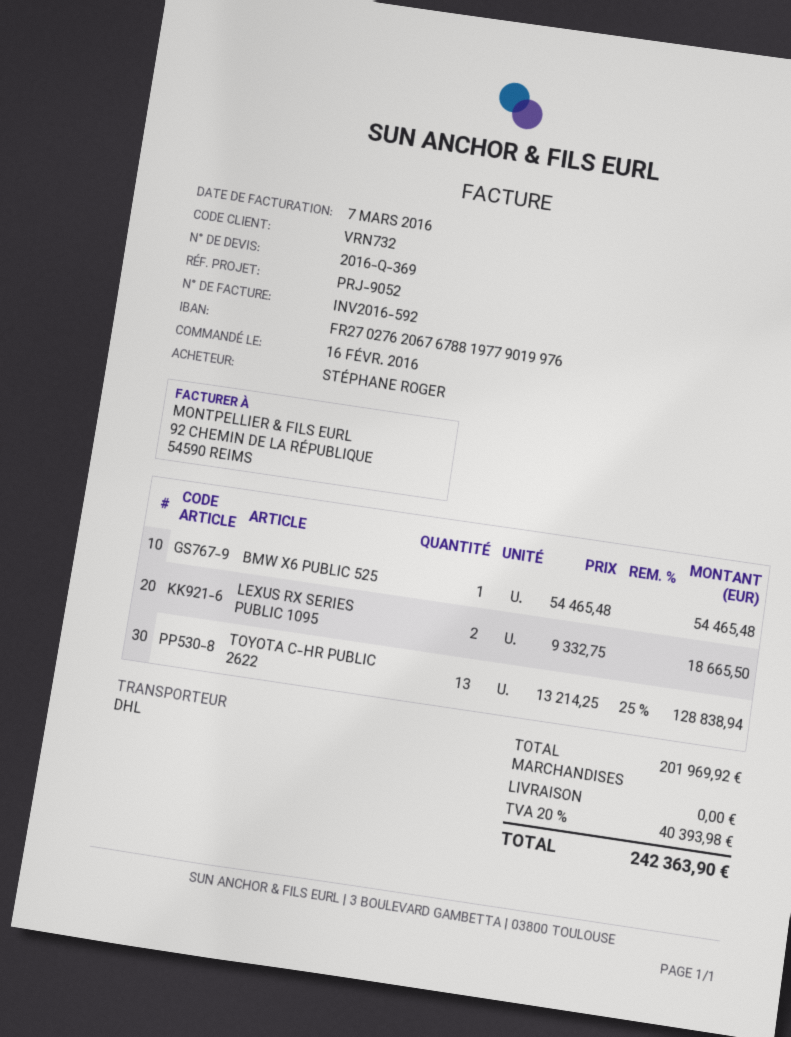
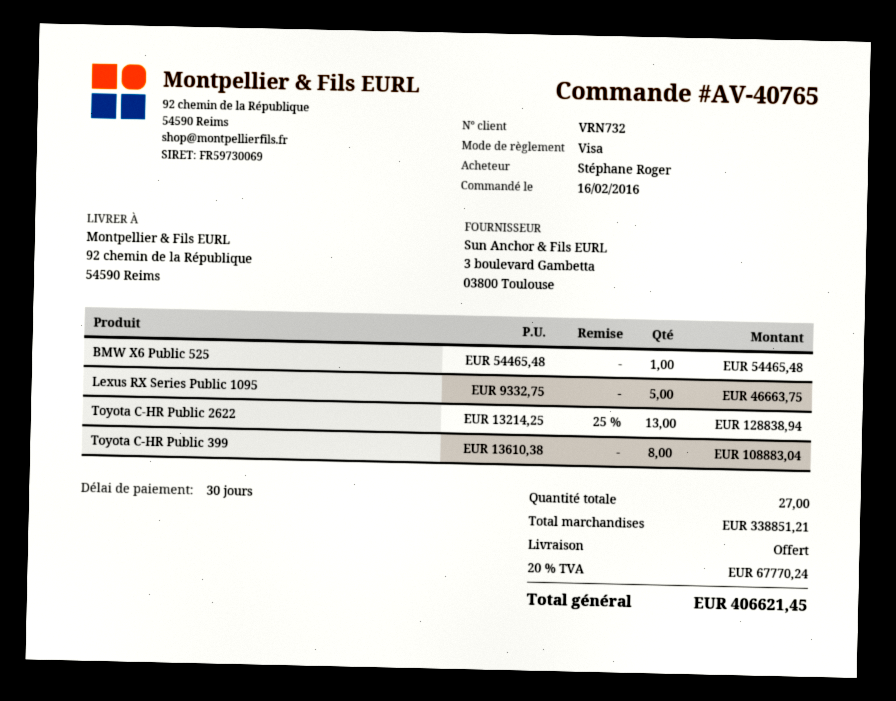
LEXUS RX SERIES PUBLIC 1095: 2 x 9332.75 = 18665.50 -> 5 x 9332.75 = 46663.75
Toyota C-HR Public 399: none -> 8 x 13610.38 = 108883.04
subtotal: 201969.92 -> 338851.21
tax: 20% = 40393.98 -> 20% = 67770.24
total: 242363.90 -> 406621.45

